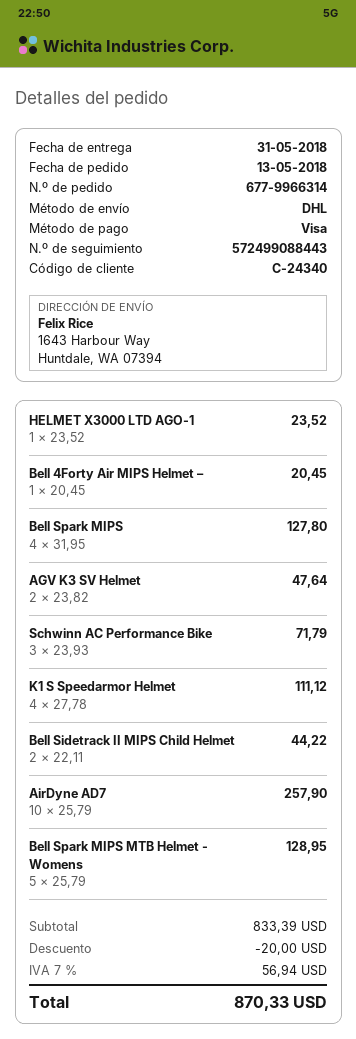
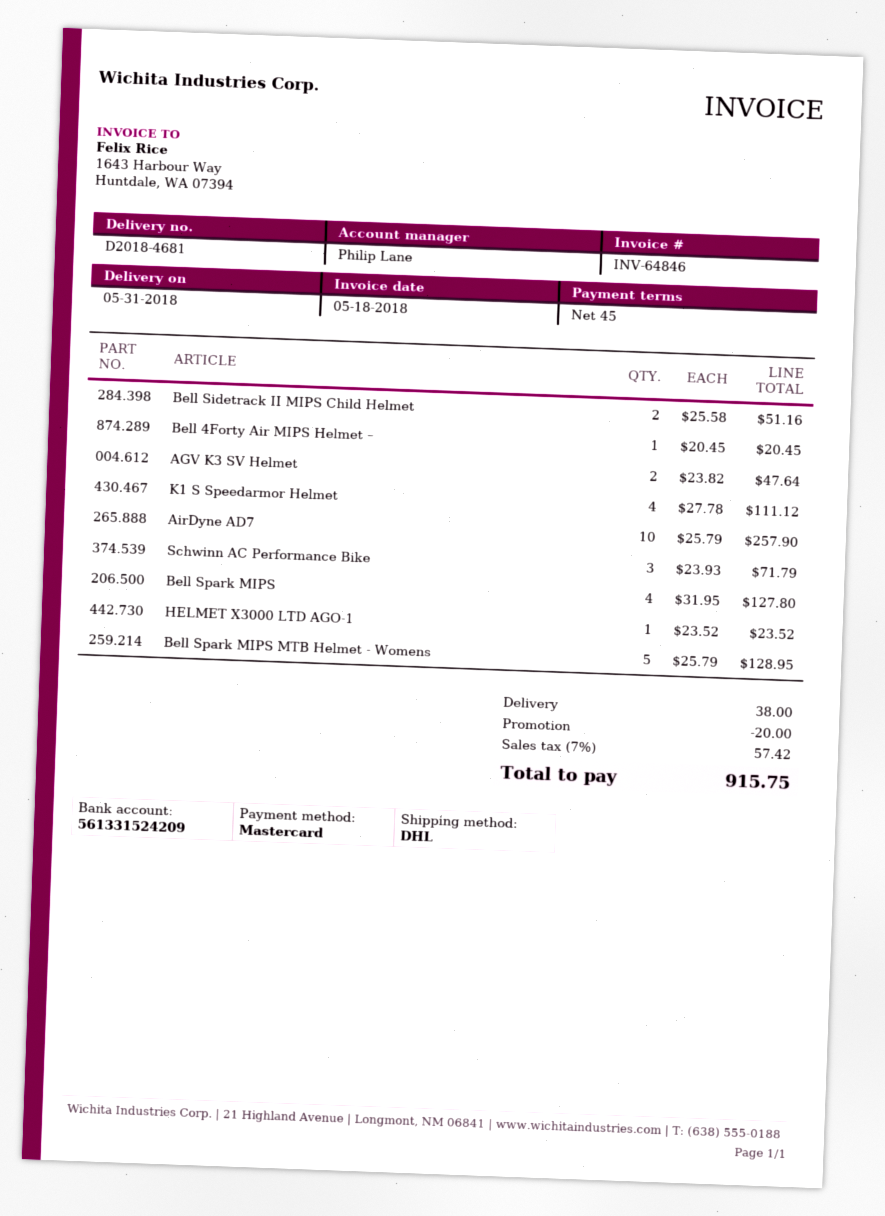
payment method: Visa -> Mastercard
Bell Sidetrack II MIPS Child Helmet: 2 x 22.11 = 44.22 -> 2 x 25.58 = 51.16
shipping: none -> 38.00
tax: 7% = 56.94 -> 7% = 57.42
total: 870.33 -> 915.75

